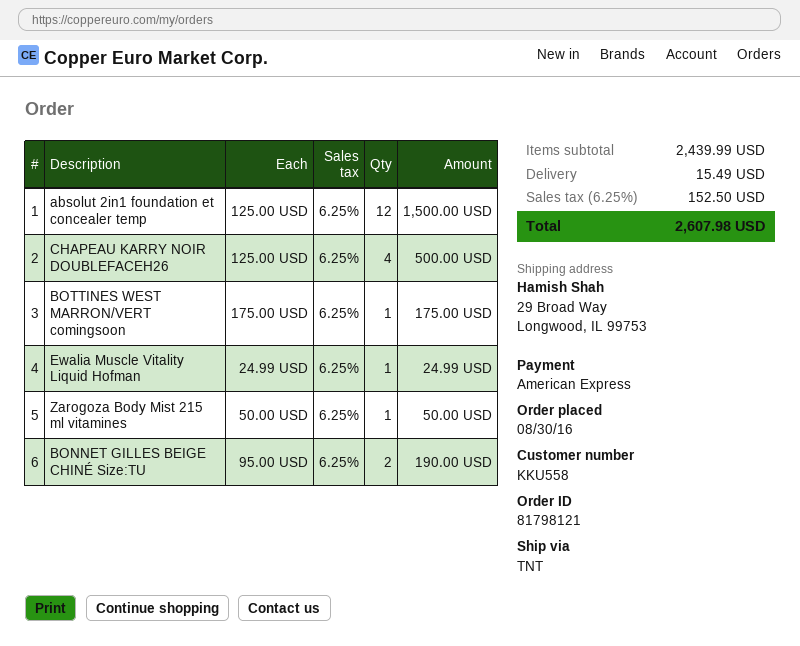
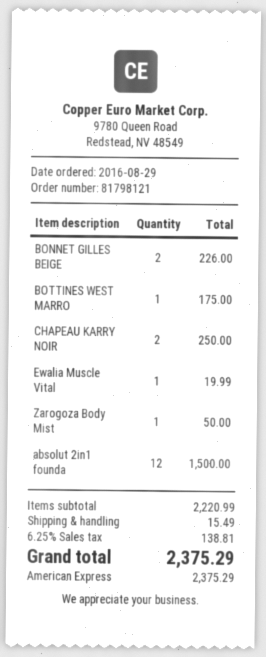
order date: 2016-08-30 -> 2016-08-29
CHAPEAU KARRY NOIR DOUBLEFACEH26: 4 for 500.00 -> 2 for 250.00
Ewalia Muscle Vitality Liquid Hofman: 1 for 24.99 -> 1 for 19.99
BONNET GILLES BEIGE CHINÉ Size:TU: 2 for 190.00 -> 2 for 226.00
subtotal: 2439.99 -> 2220.99
tax: 6.25% = 152.50 -> 6.25% = 138.81
total: 2607.98 -> 2375.29

